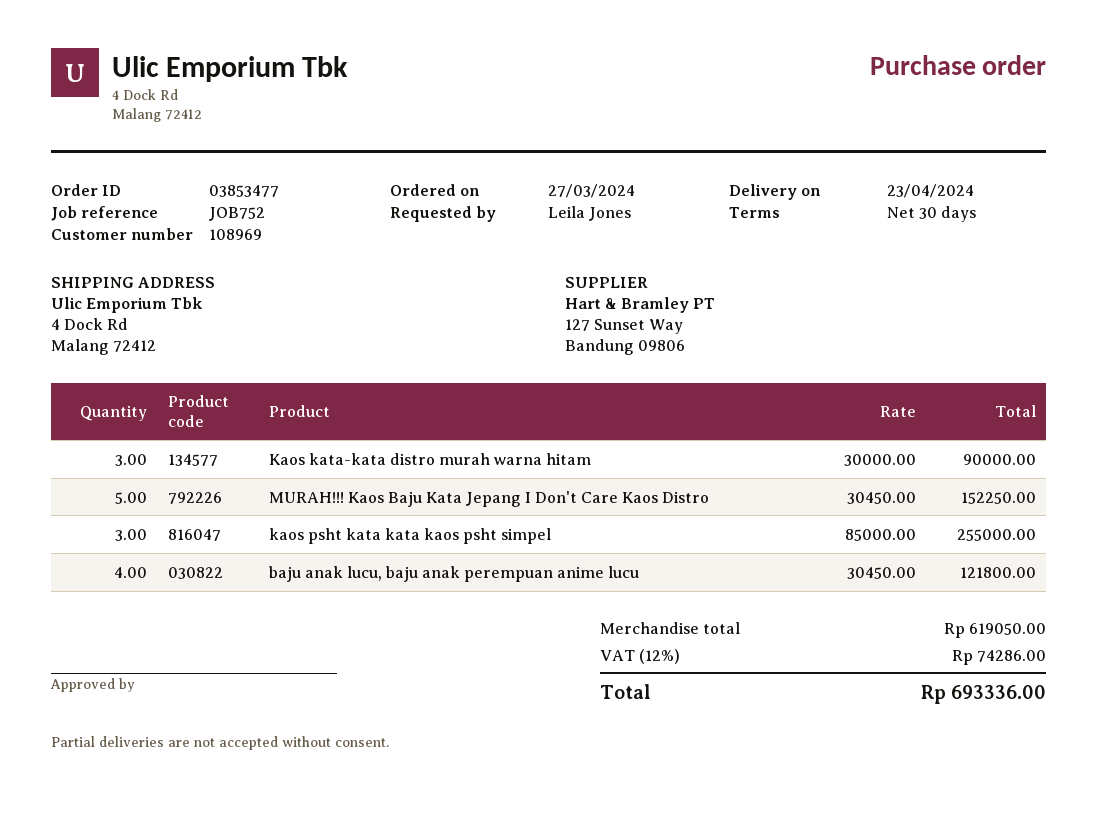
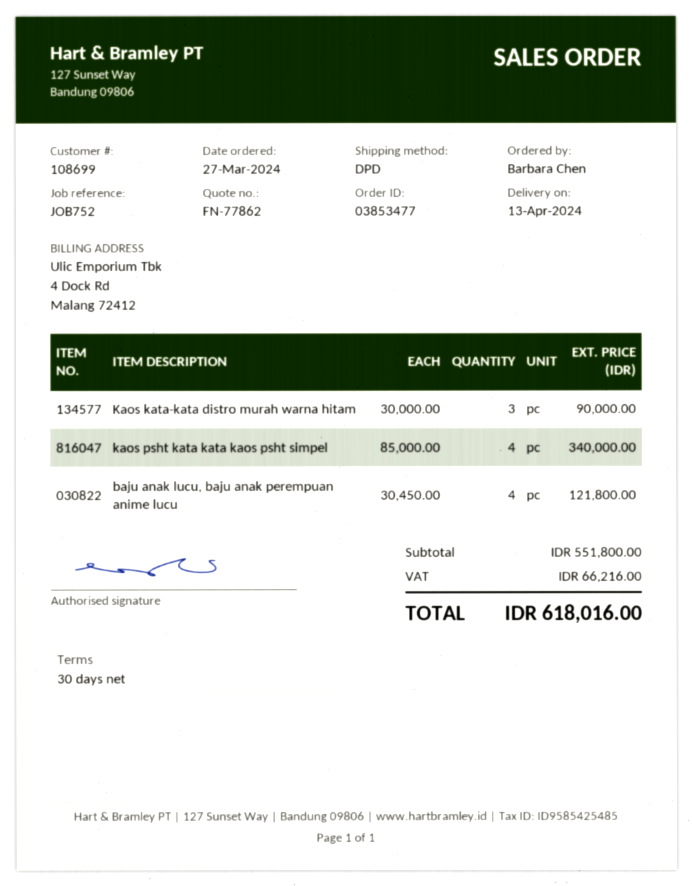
delivery date: 2024-04-23 -> 2024-04-13
customer number: 108969 -> 108699
ordered by: Leila Jones -> Barbara Chen
MURAH!!! Kaos Baju Kata Jepang I Don't Care Kaos Distro: 5 x 30450.00 = 152250.00 -> none
kaos psht kata kata kaos psht simpel: 3 x 85000.00 = 255000.00 -> 4 x 85000.00 = 340000.00
subtotal: 619050.00 -> 551800.00
tax: 74286.00 -> 66216.00
total: 693336.00 -> 618016.00

